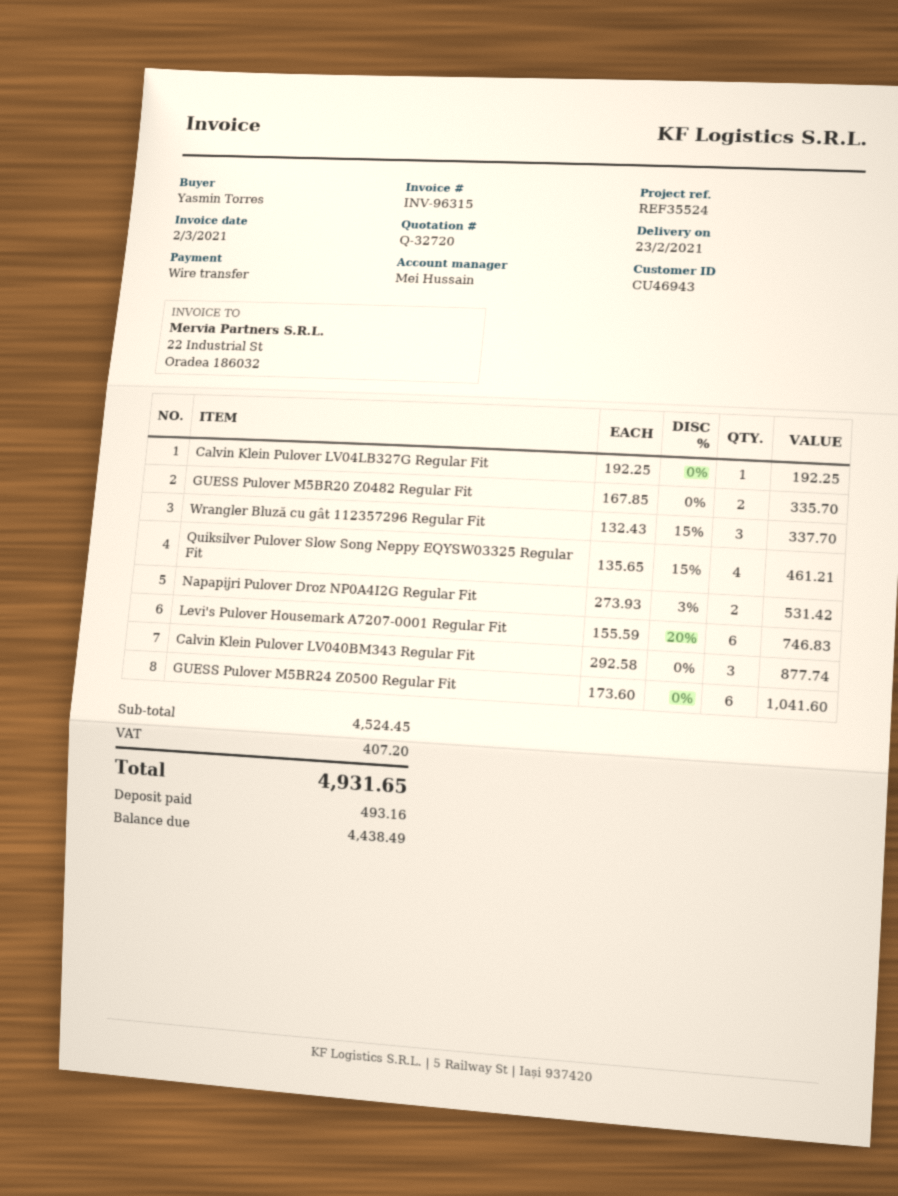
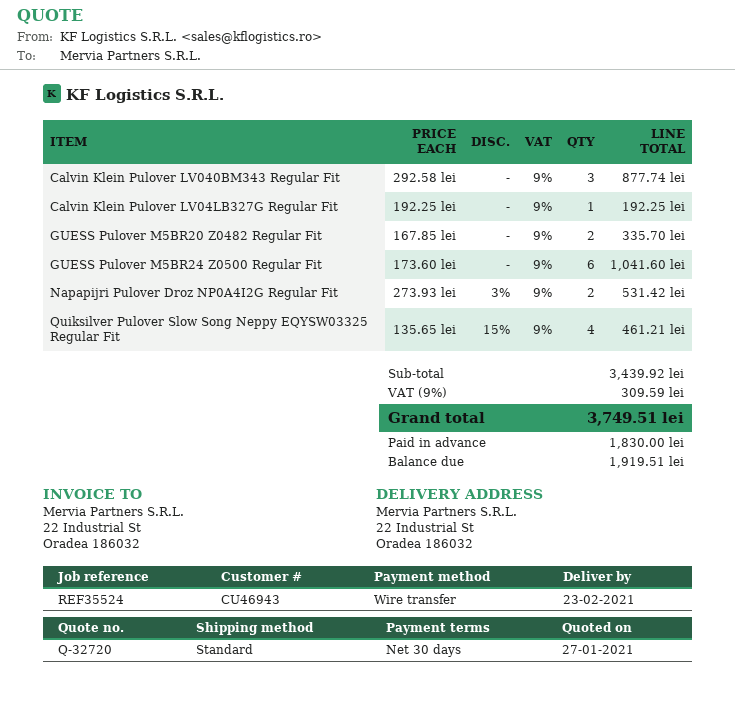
Wrangler Bluză cu gât 112357296 Regular Fit: 3 x 132.43 - 15% = 337.70 -> none
Levi's Pulover Housemark A7207-0001 Regular Fit: 6 x 155.59 - 20% = 746.83 -> none
subtotal: 4524.45 -> 3439.92
tax: 407.20 -> 309.59
total: 4931.65 -> 3749.51
deposit: 493.16 -> 1830.00
balance: 4438.49 -> 1919.51

